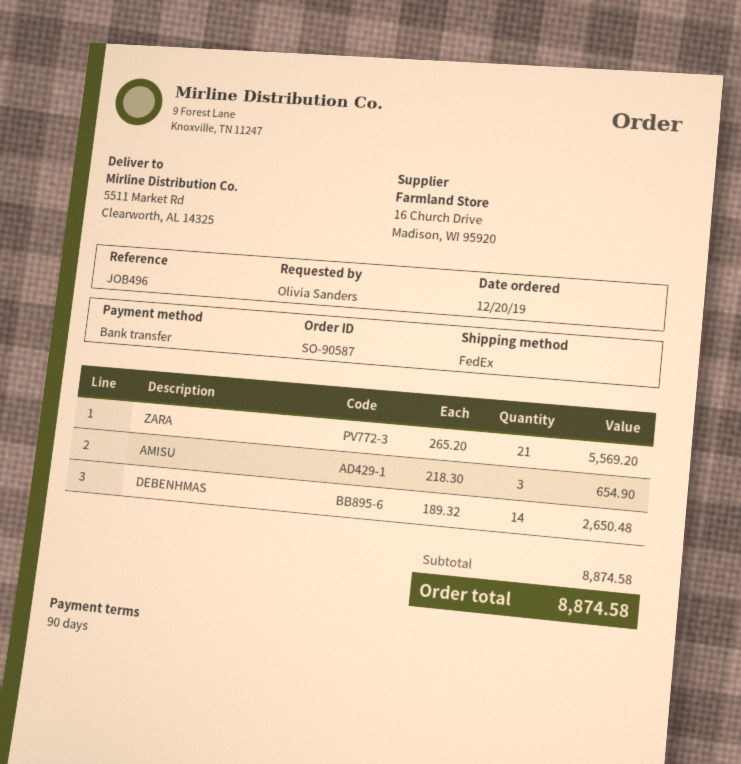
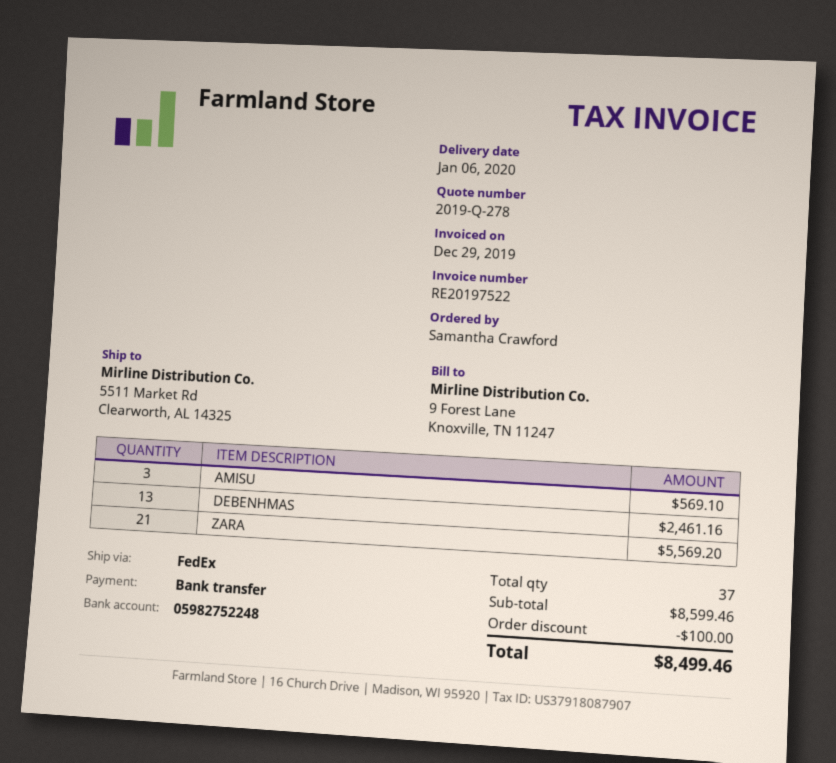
ordered by: Olivia Sanders -> Samantha Crawford
AMISU: 3 for 654.90 -> 3 for 569.10
DEBENHMAS: 14 for 2650.48 -> 13 for 2461.16
subtotal: 8874.58 -> 8599.46
discount: none -> 100.00
total: 8874.58 -> 8499.46

